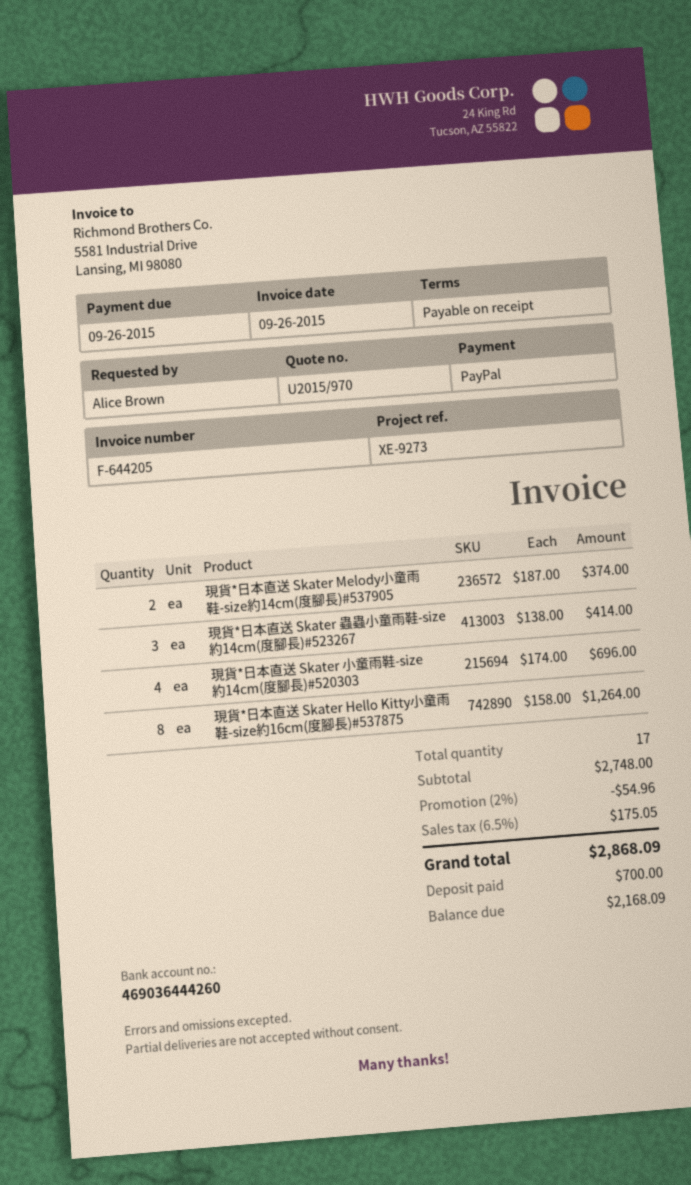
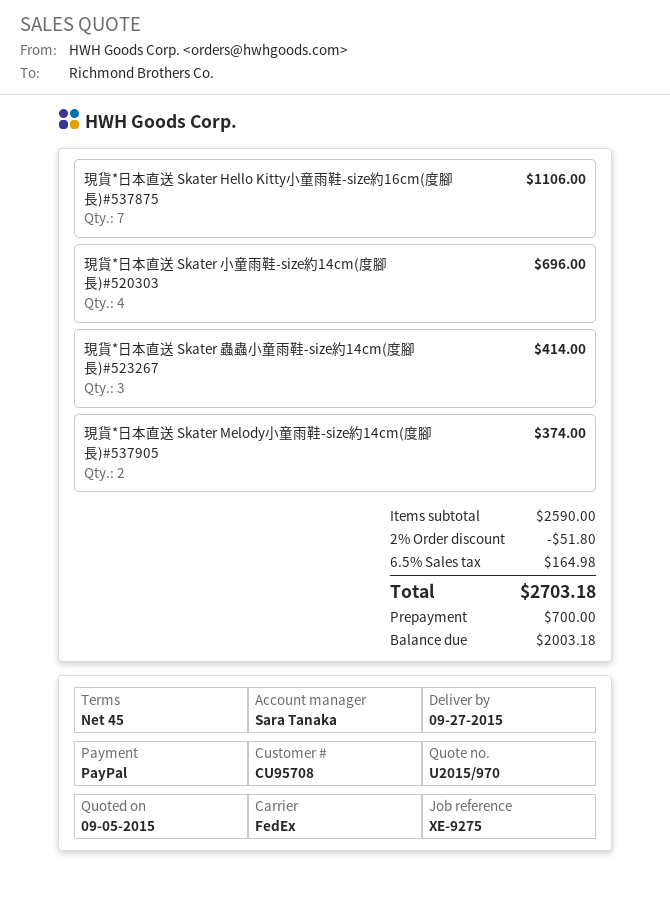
payment terms: on receipt -> 45 days
reference: XE-9273 -> XE-9275
現貨*日本直送 Skater Hello Kitty小童雨鞋-size約16cm(度腳長)#537875: 8 for 1264.00 -> 7 for 1106.00
subtotal: 2748.00 -> 2590.00
discount: 2% = 54.96 -> 2% = 51.80
tax: 6.5% = 175.05 -> 6.5% = 164.98
total: 2868.09 -> 2703.18
balance: 2168.09 -> 2003.18

